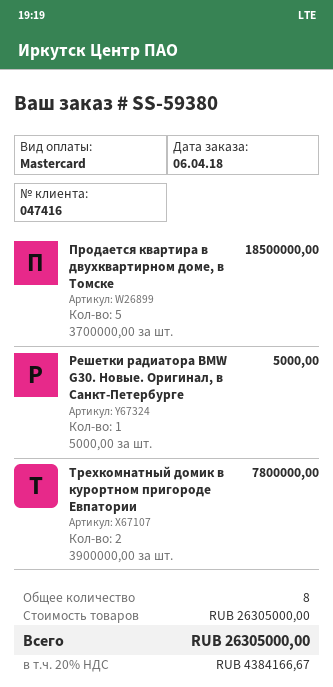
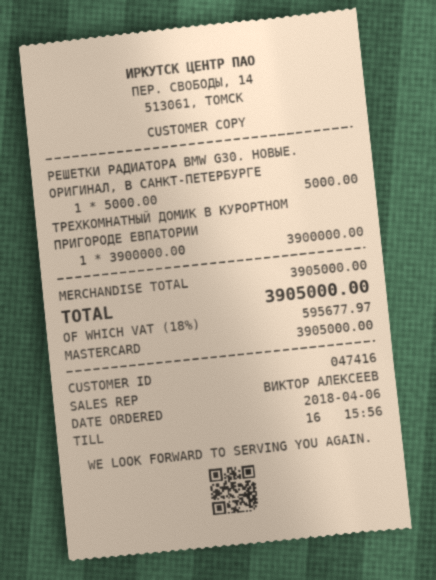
Продается квартира в двухквартирном доме, в Томске: 5 x 3700000.00 = 18500000.00 -> none
Трехкомнатный домик в курортном пригороде Евпатории: 2 x 3900000.00 = 7800000.00 -> 1 x 3900000.00 = 3900000.00
subtotal: 26305000.00 -> 3905000.00
tax: 20% = 4384166.67 -> 18% = 595677.97
total: 26305000.00 -> 3905000.00

